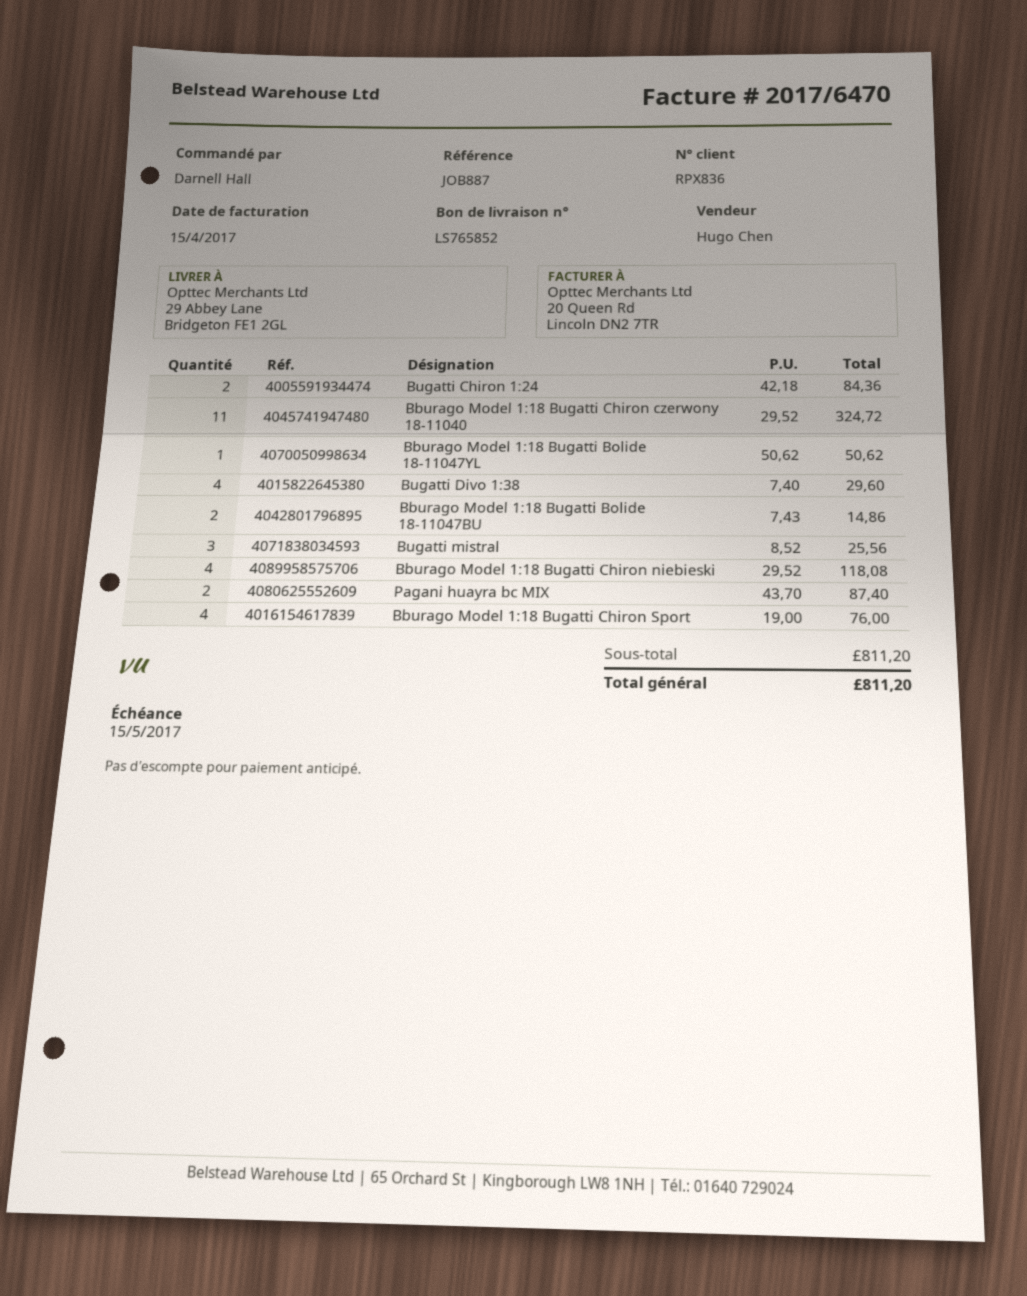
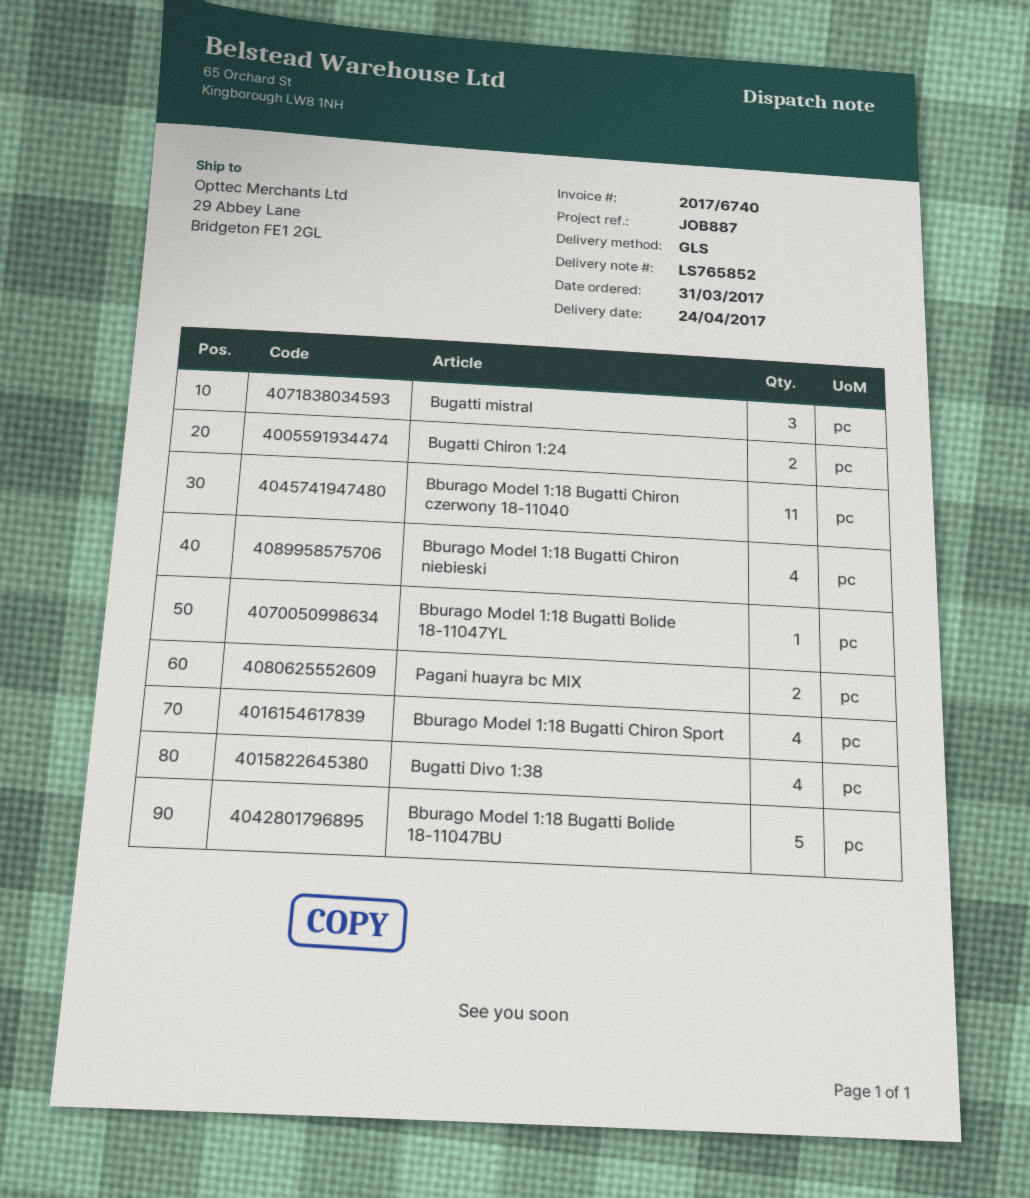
invoice number: 2017/6470 -> 2017/6740
Bburago Model 1:18 Bugatti Bolide 18-11047BU: 2 -> 5

